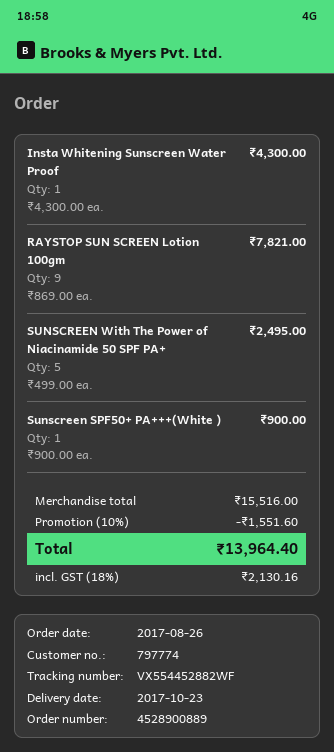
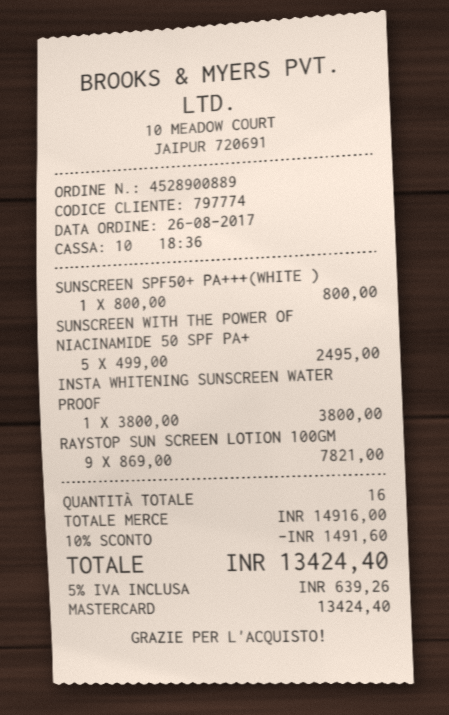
Insta Whitening Sunscreen Water Proof: 1 x 4300.00 = 4300.00 -> 1 x 3800.00 = 3800.00
Sunscreen SPF50+ PA+++(White ): 1 x 900.00 = 900.00 -> 1 x 800.00 = 800.00
subtotal: 15516.00 -> 14916.00
discount: 10% = 1551.60 -> 10% = 1491.60
tax: 18% = 2130.16 -> 5% = 639.26
total: 13964.40 -> 13424.40

